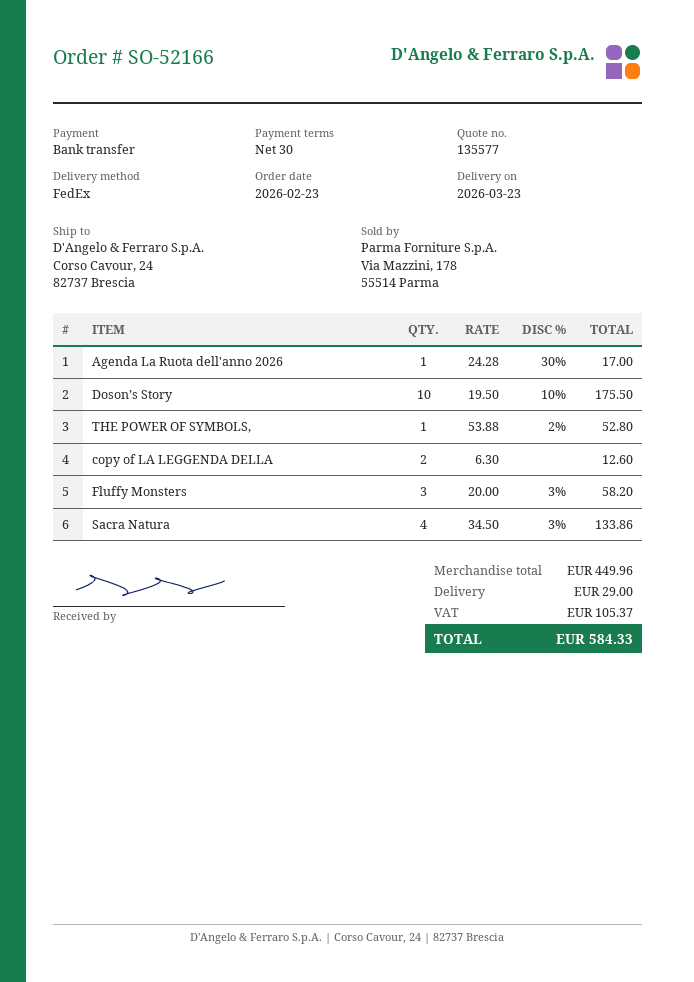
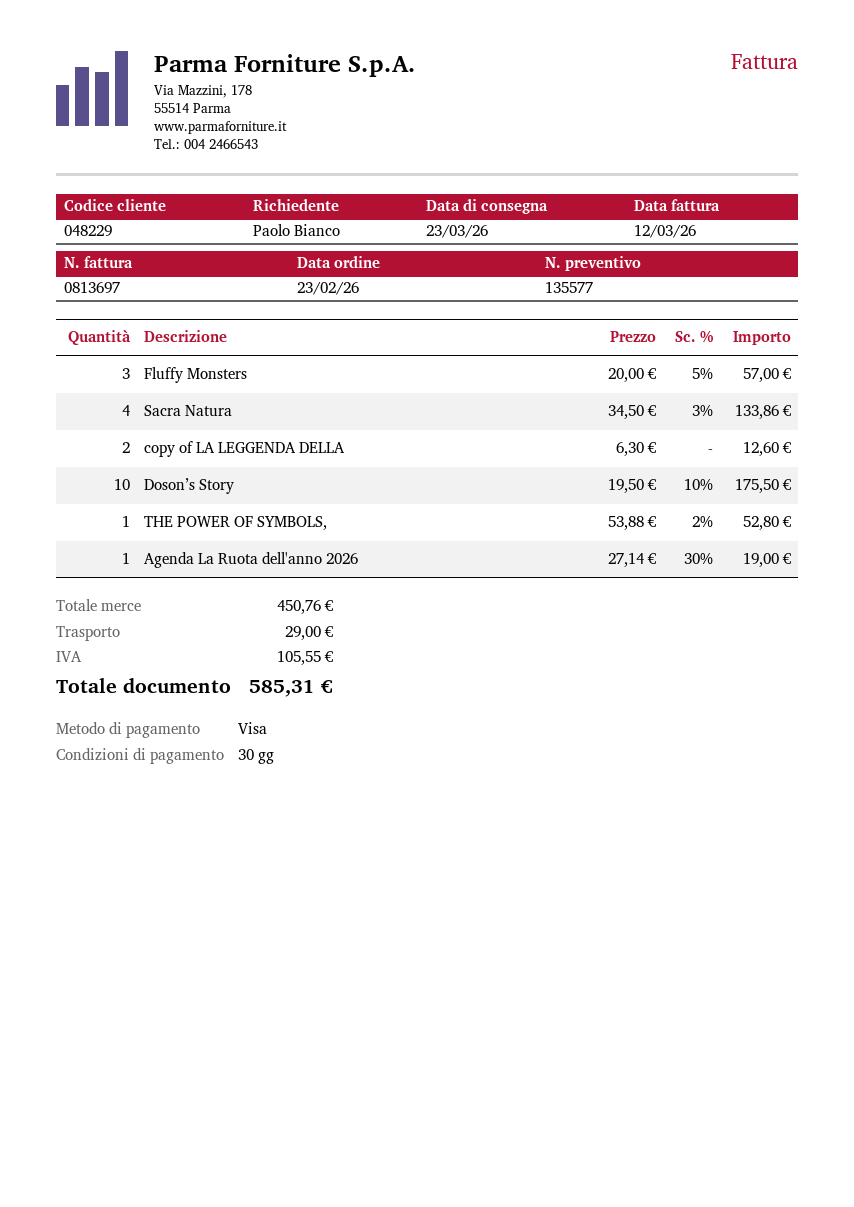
payment method: bank transfer -> Visa
Agenda La Ruota dell'anno 2026: 1 x 24.28 - 30% = 17.00 -> 1 x 27.14 - 30% = 19.00
Fluffy Monsters: 3 x 20.00 - 3% = 58.20 -> 3 x 20.00 - 5% = 57.00
subtotal: 449.96 -> 450.76
tax: 105.37 -> 105.55
total: 584.33 -> 585.31

